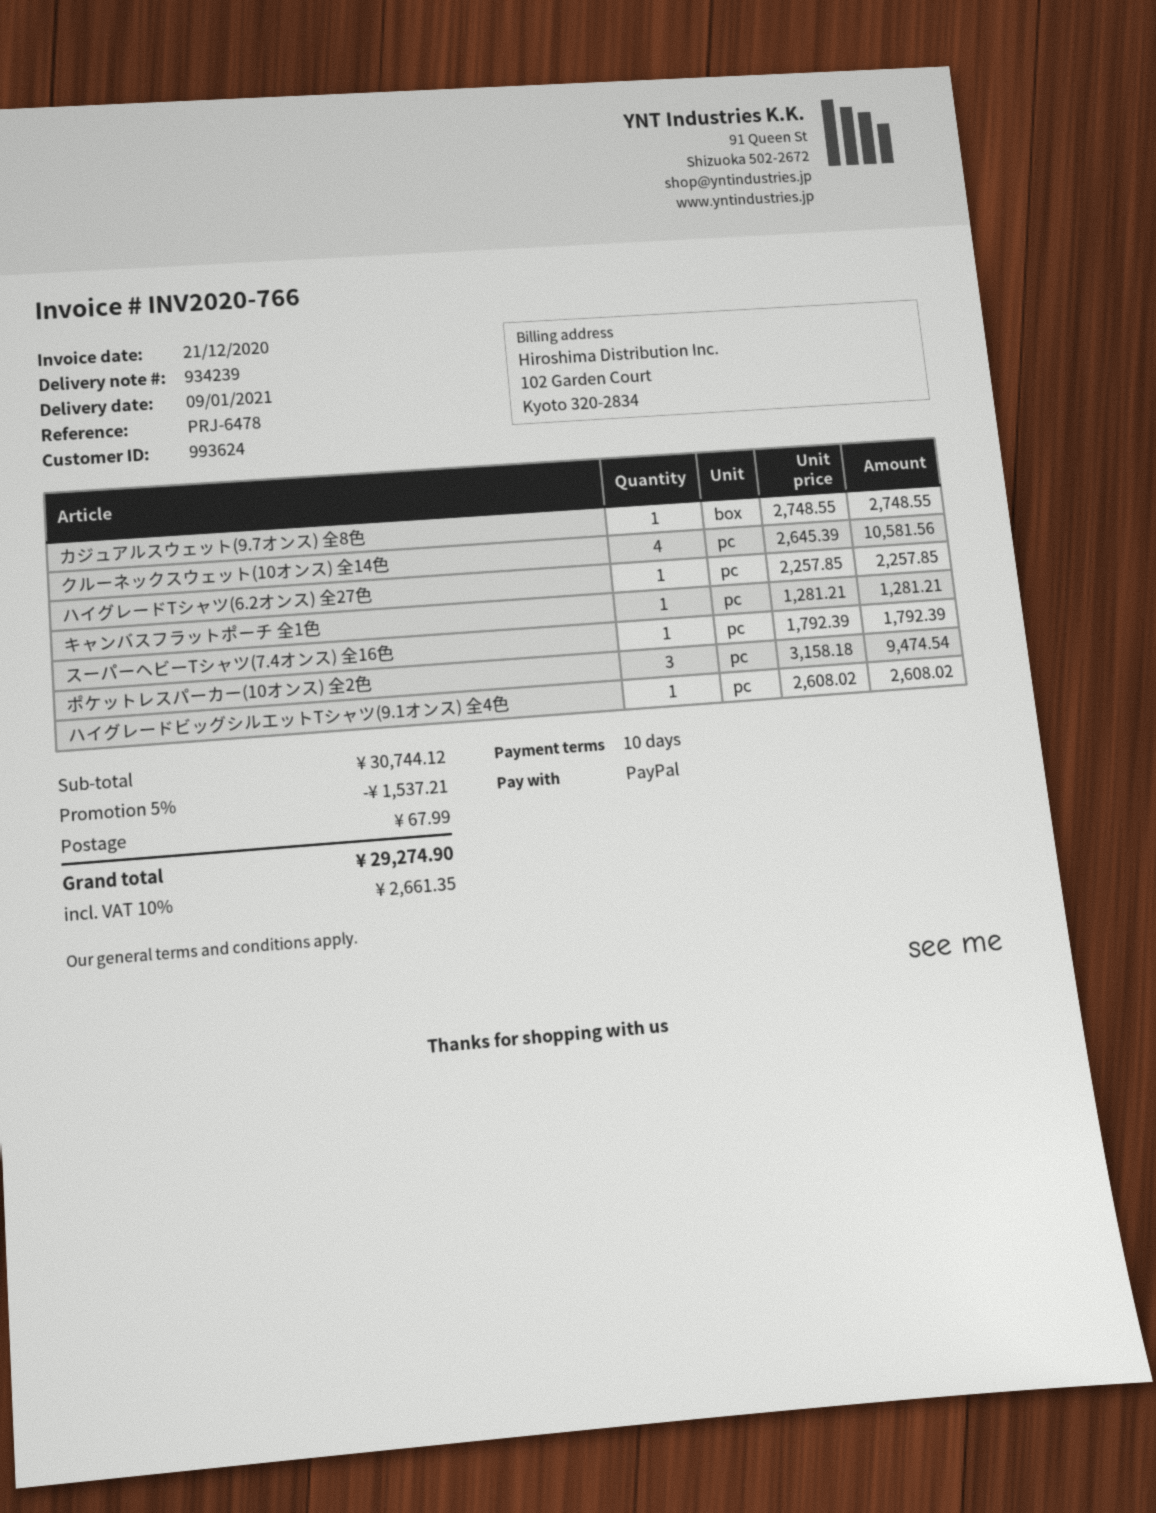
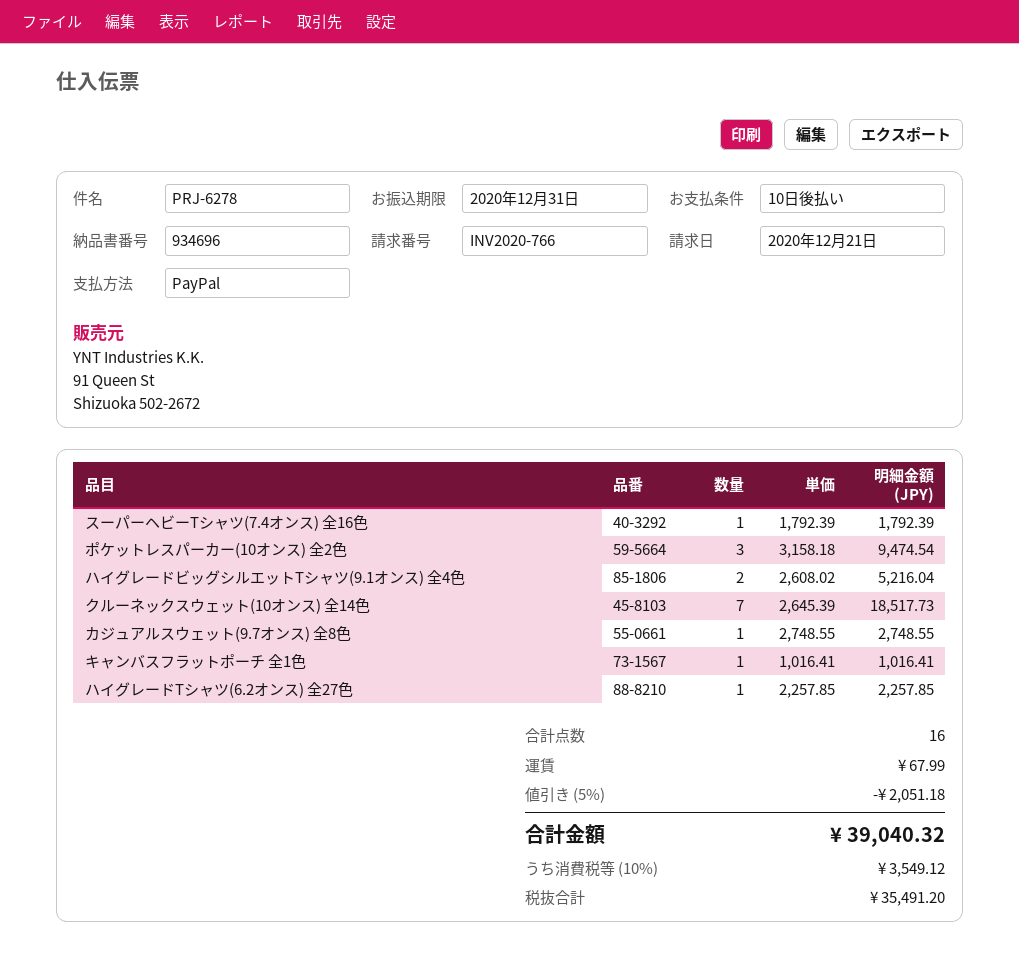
delivery note number: 934239 -> 934696
reference: PRJ-6478 -> PRJ-6278
クルーネックスウェット(10オンス) 全14色: 4 x 2645.39 = 10581.56 -> 7 x 2645.39 = 18517.73
キャンバスフラットポーチ 全1色: 1 x 1281.21 = 1281.21 -> 1 x 1016.41 = 1016.41
ハイグレードビッグシルエットTシャツ(9.1オンス) 全4色: 1 x 2608.02 = 2608.02 -> 2 x 2608.02 = 5216.04
discount: 5% = 1537.21 -> 5% = 2051.18
tax: 10% = 2661.35 -> 10% = 3549.12
total: 29274.90 -> 39040.32

